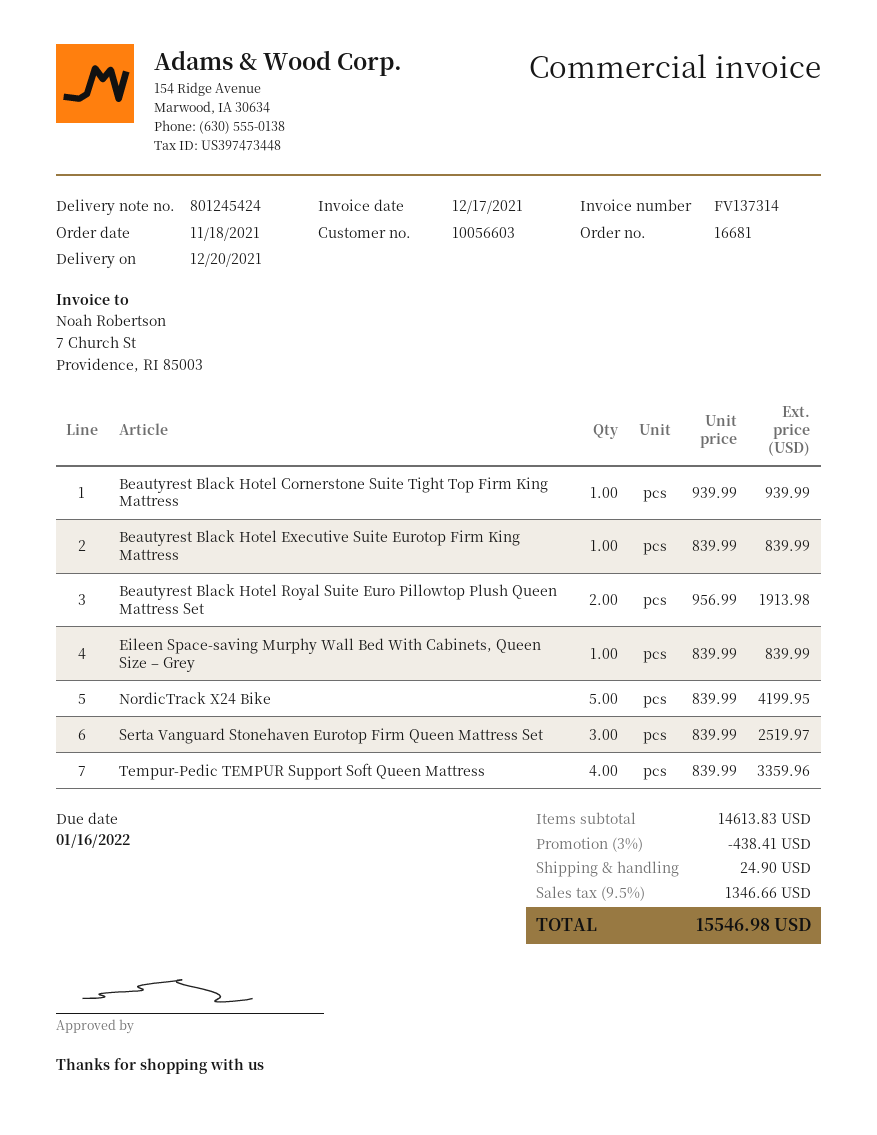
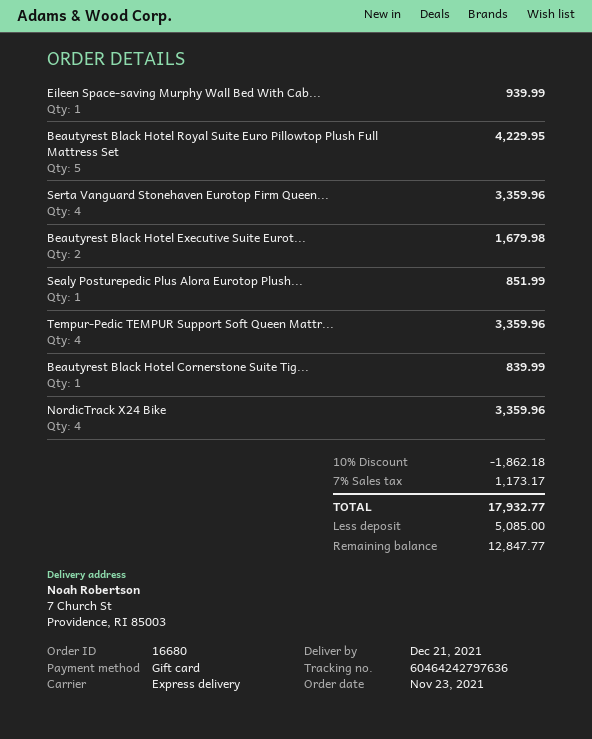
order number: 16681 -> 16680
order date: 2021-11-18 -> 2021-11-23
delivery date: 2021-12-20 -> 2021-12-21
Beautyrest Black Hotel Cornerstone Suite Tight Top Firm King Mattress: 1 for 939.99 -> 1 for 839.99
Beautyrest Black Hotel Executive Suite Eurotop Firm King Mattress: 1 for 839.99 -> 2 for 1679.98
Beautyrest Black Hotel Royal Suite Euro Pillowtop Plush Queen Mattress Set: 2 for 1913.98 -> none
Eileen Space-saving Murphy Wall Bed With Cabinets, Queen Size – Grey: 1 for 839.99 -> 1 for 939.99
NordicTrack X24 Bike: 5 for 4199.95 -> 4 for 3359.96
Serta Vanguard Stonehaven Eurotop Firm Queen Mattress Set: 3 for 2519.97 -> 4 for 3359.96
Beautyrest Black Hotel Royal Suite Euro Pillowtop Plush Full Mattress Set: none -> 5 for 4229.95
Sealy Posturepedic Plus Alora Eurotop Plush...: none -> 1 for 851.99
discount: 3% = 438.41 -> 10% = 1862.18
shipping: 24.90 -> none
tax: 9.5% = 1346.66 -> 7% = 1173.17
total: 15546.98 -> 17932.77

